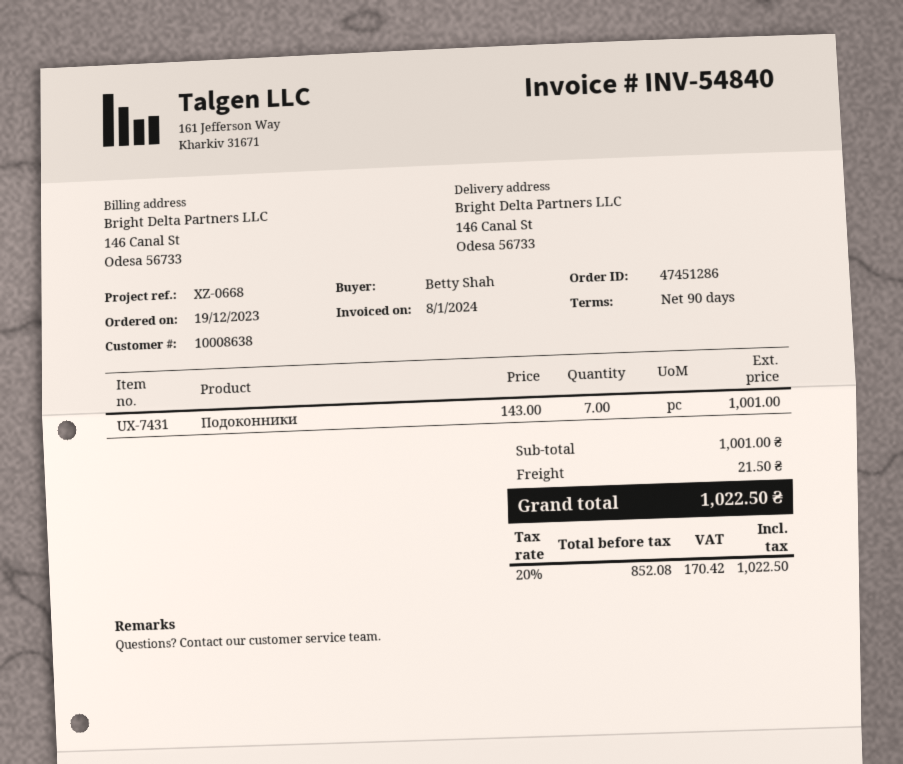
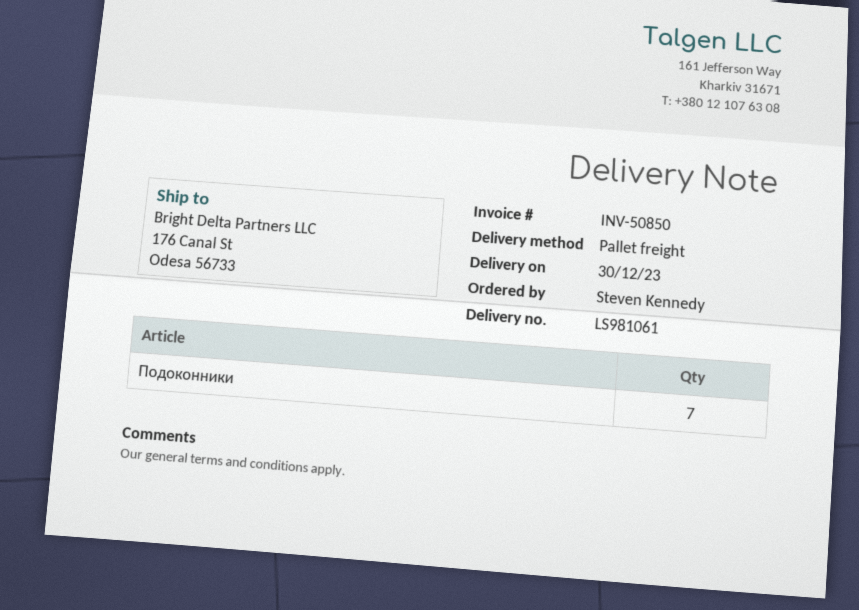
invoice number: INV-54840 -> INV-50850
ordered by: Betty Shah -> Steven Kennedy
ship to: 146 Canal St, Odesa 56733 -> 176 Canal St, Odesa 56733

